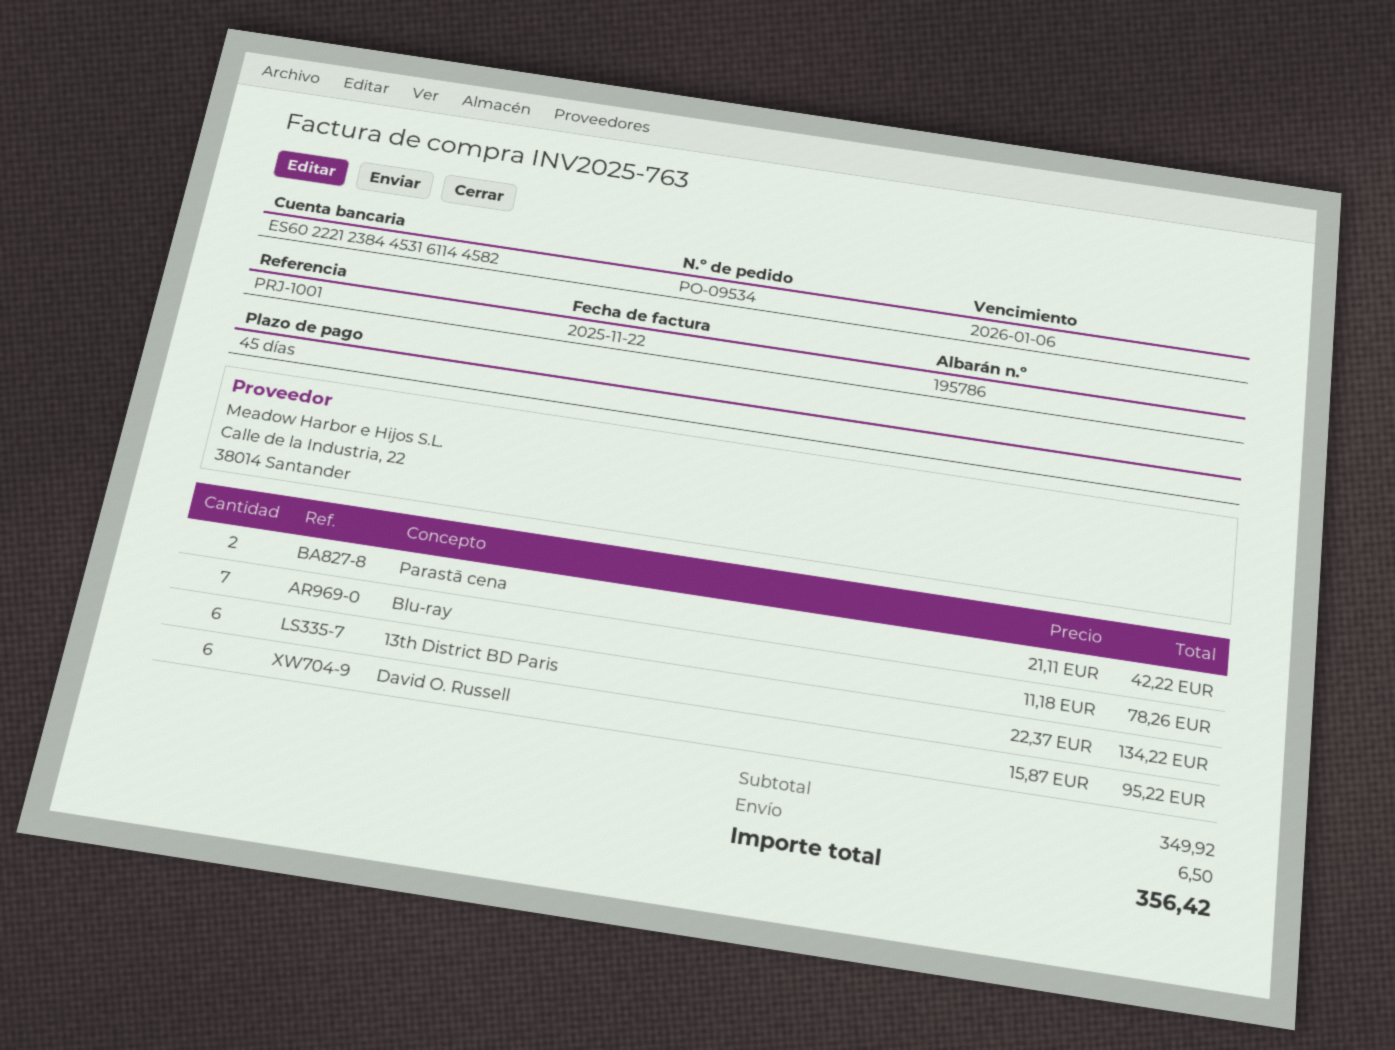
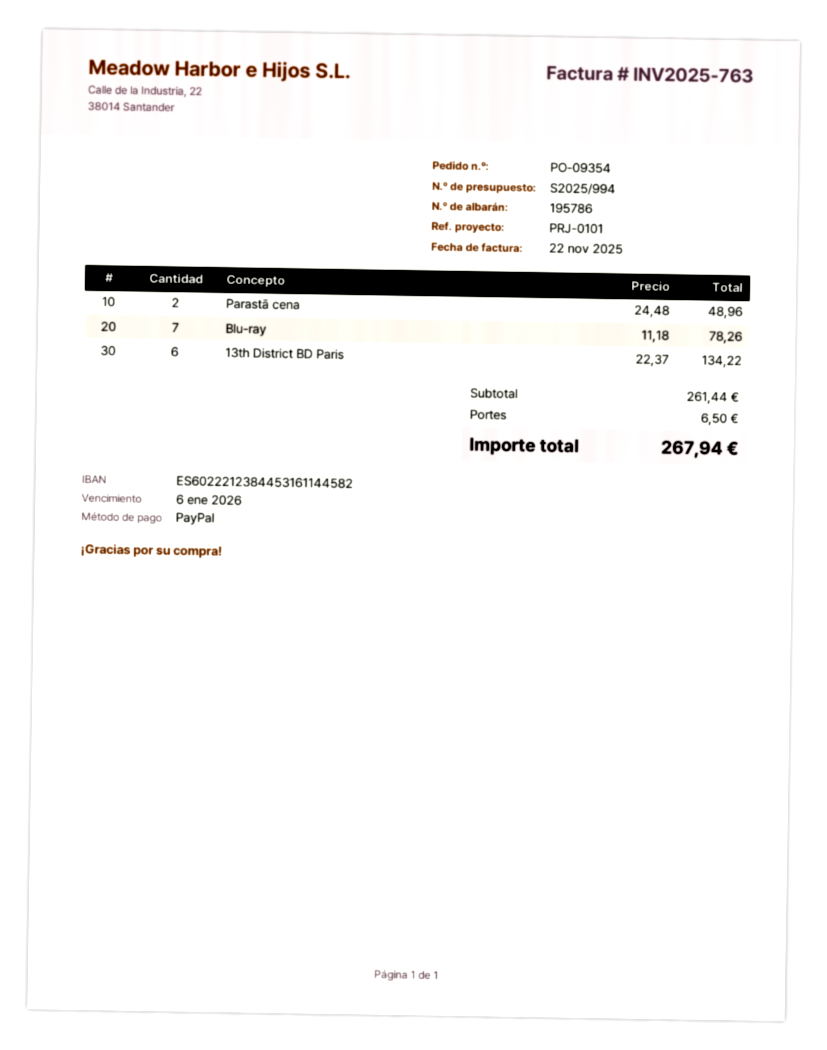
order number: PO-09534 -> PO-09354
reference: PRJ-1001 -> PRJ-0101
Parastā cena: 2 x 21.11 = 42.22 -> 2 x 24.48 = 48.96
David O. Russell: 6 x 15.87 = 95.22 -> none
subtotal: 349.92 -> 261.44
total: 356.42 -> 267.94

